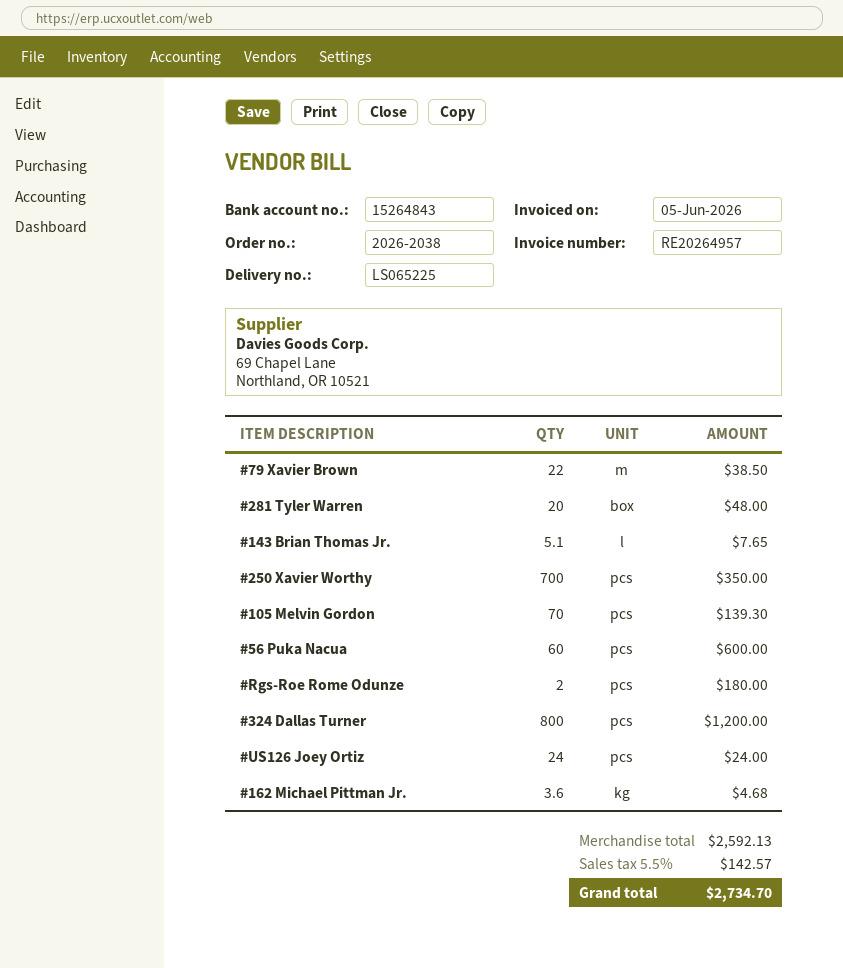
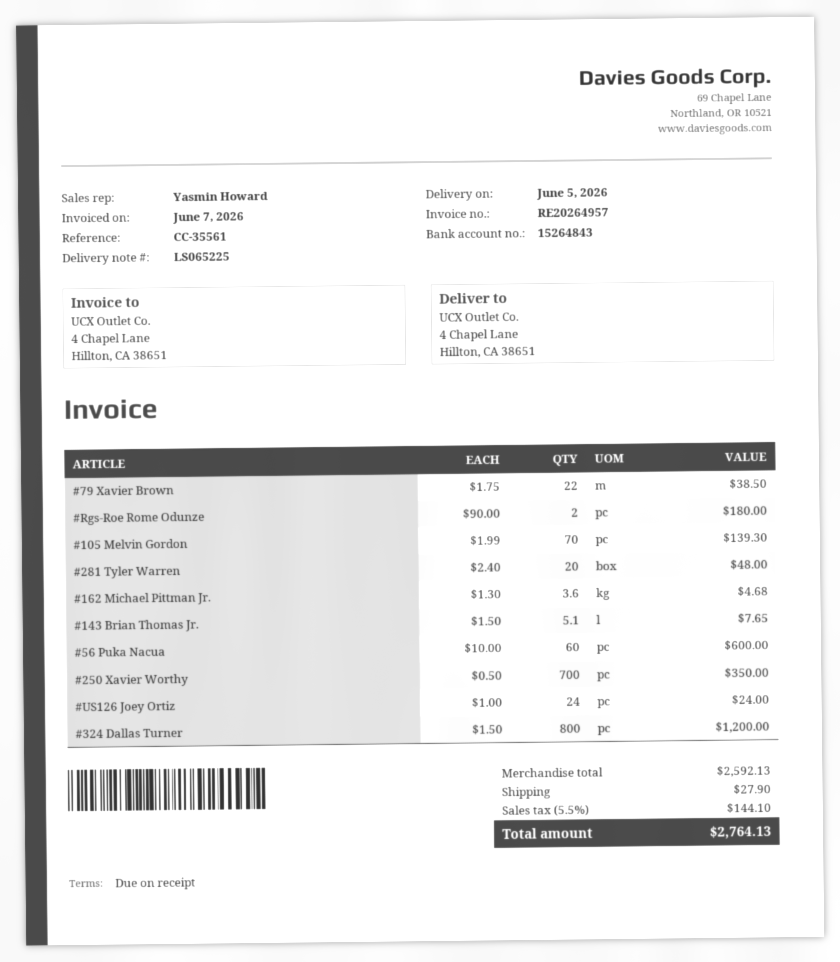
invoice date: 2026-06-05 -> 2026-06-07
shipping: none -> 27.90
tax: 5.5% = 142.57 -> 5.5% = 144.10
total: 2734.70 -> 2764.13

